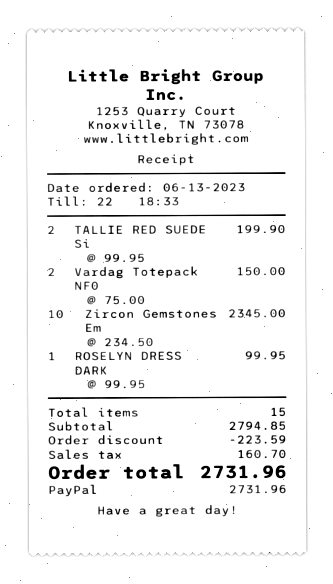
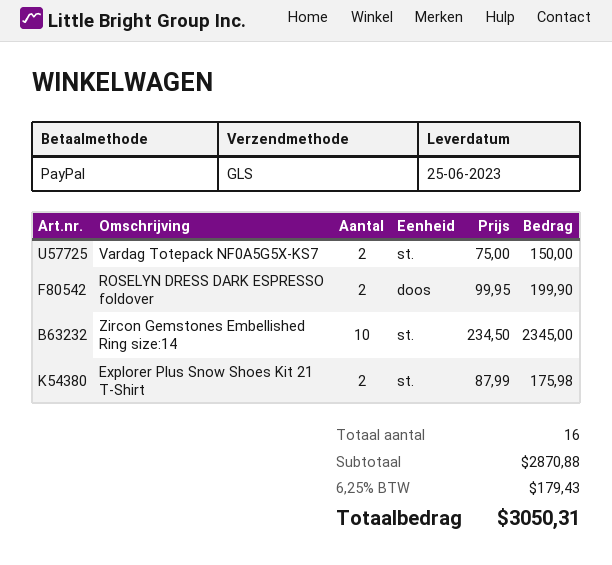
TALLIE RED SUEDE Si: 2 x 99.95 = 199.90 -> none
ROSELYN DRESS DARK: 1 x 99.95 = 99.95 -> 2 x 99.95 = 199.90
Explorer Plus Snow Shoes Kit 21 T-Shirt: none -> 2 x 87.99 = 175.98
total quantity: 15 -> 16
subtotal: 2794.85 -> 2870.88
discount: 223.59 -> none
tax: 160.70 -> 179.43
total: 2731.96 -> 3050.31

